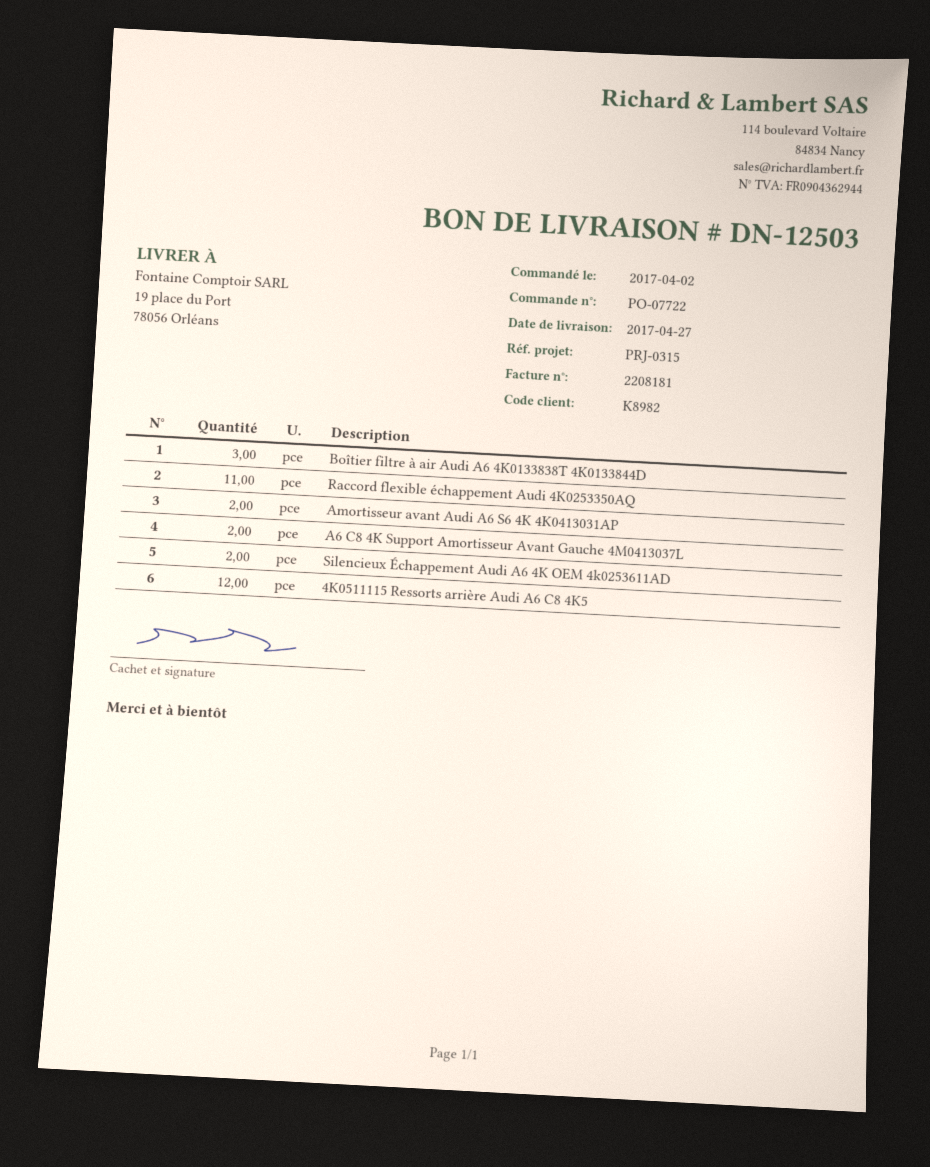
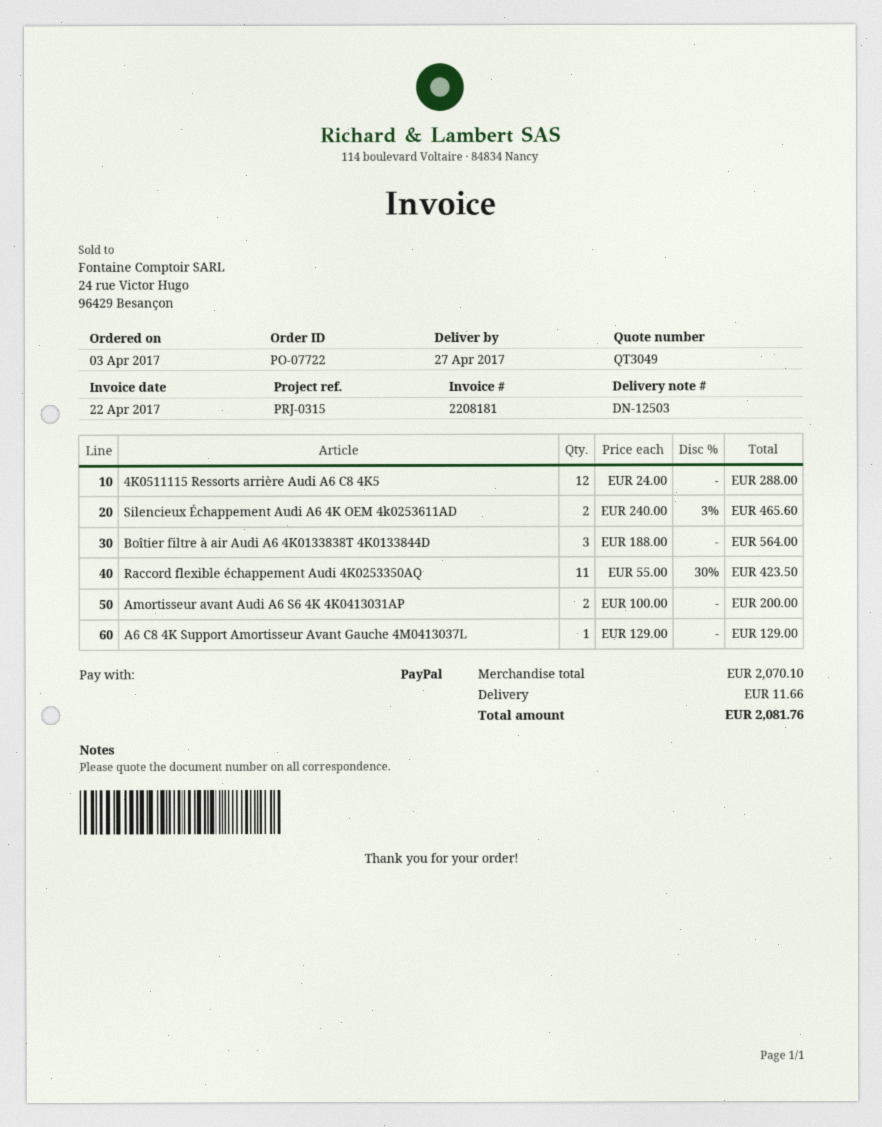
order date: 2017-04-02 -> 2017-04-03
A6 C8 4K Support Amortisseur Avant Gauche 4M0413037L: 2 -> 1

